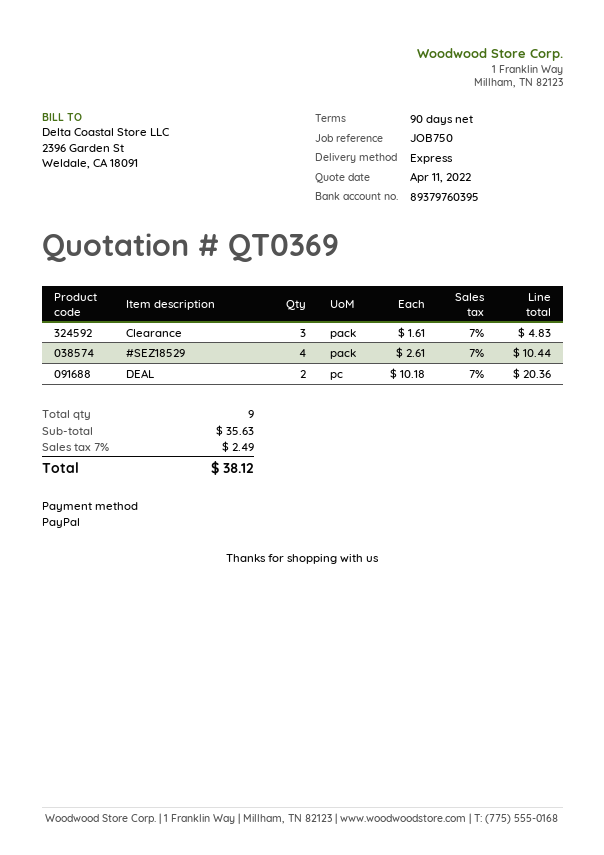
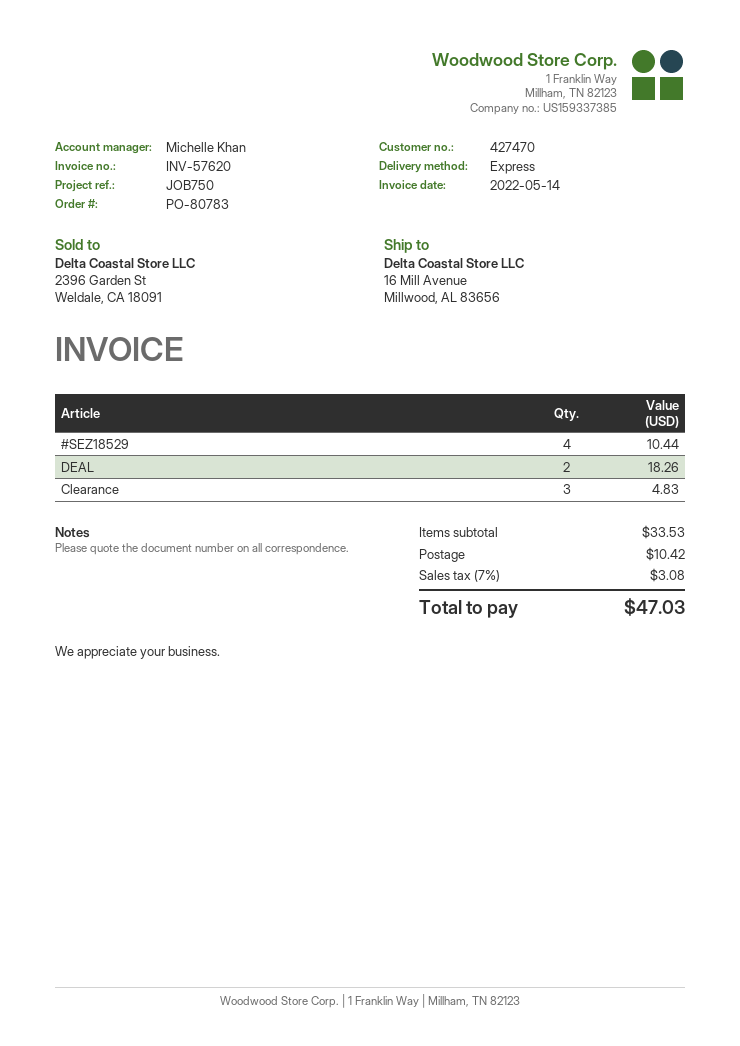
DEAL: 2 for 20.36 -> 2 for 18.26
subtotal: 35.63 -> 33.53
shipping: none -> 10.42
tax: 7% = 2.49 -> 7% = 3.08
total: 38.12 -> 47.03

